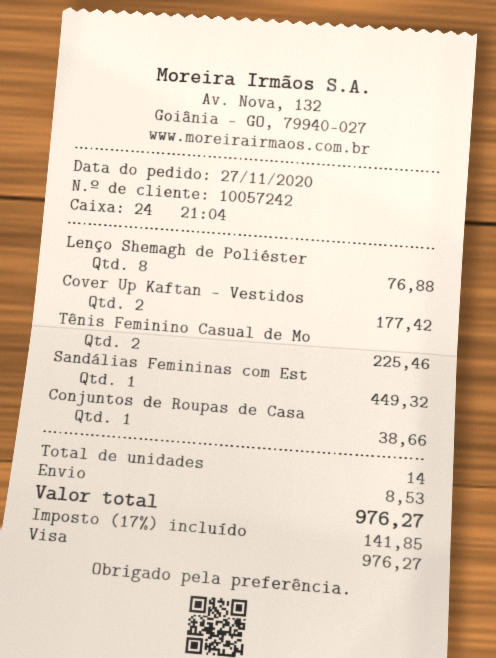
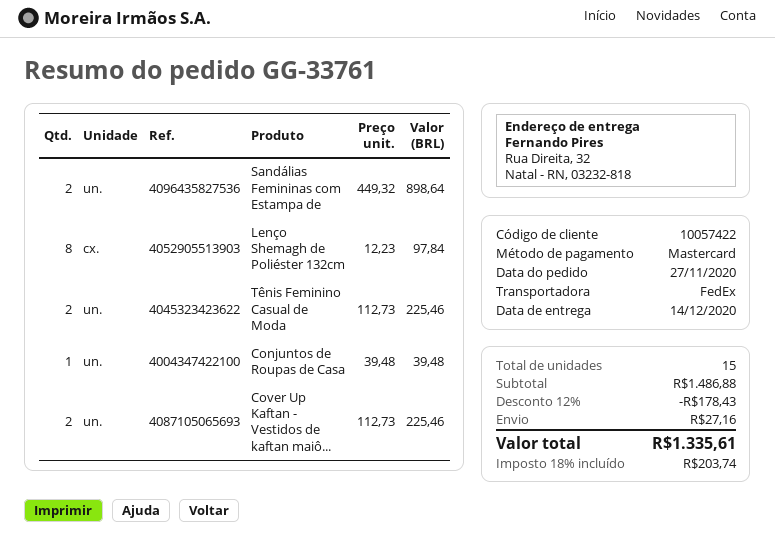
customer number: 10057242 -> 10057422
payment method: Visa -> Mastercard
Lenço Shemagh de Poliéster: 8 for 76.88 -> 8 for 97.84
Cover Up Kaftan - Vestidos: 2 for 177.42 -> 2 for 225.46
Sandálias Femininas com Est: 1 for 449.32 -> 2 for 898.64
Conjuntos de Roupas de Casa: 1 for 38.66 -> 1 for 39.48
total quantity: 14 -> 15
discount: none -> 12% = 178.43
shipping: 8.53 -> 27.16
tax: 17% = 141.85 -> 18% = 203.74
total: 976.27 -> 1335.61

